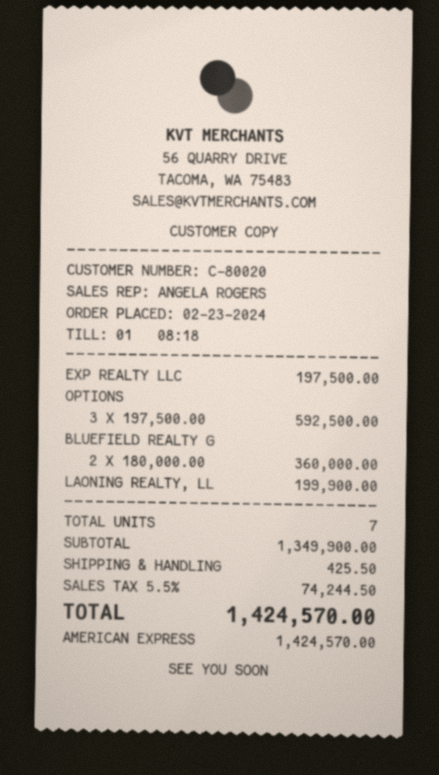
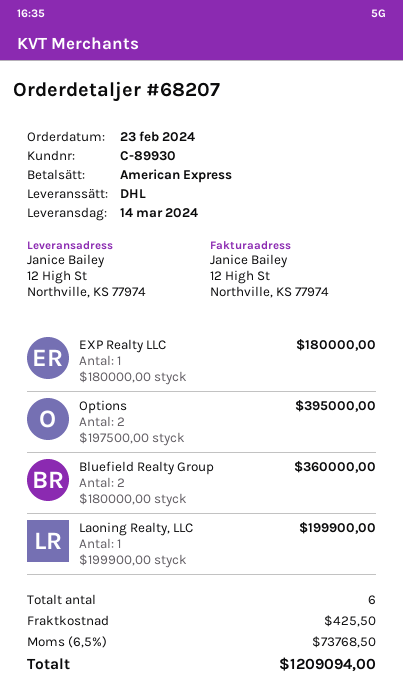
customer number: C-80020 -> C-89930
EXP REALTY LLC: 1 x 197500.00 = 197500.00 -> 1 x 180000.00 = 180000.00
OPTIONS: 3 x 197500.00 = 592500.00 -> 2 x 197500.00 = 395000.00
total quantity: 7 -> 6
tax: 5.5% = 74244.50 -> 6.5% = 73768.50
total: 1424570.00 -> 1209094.00

